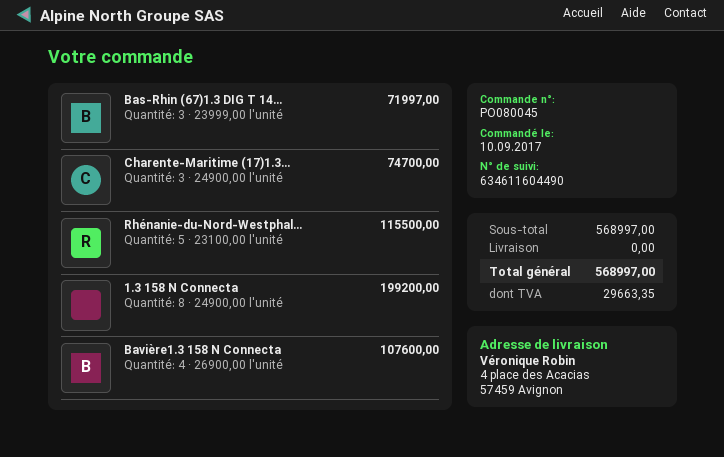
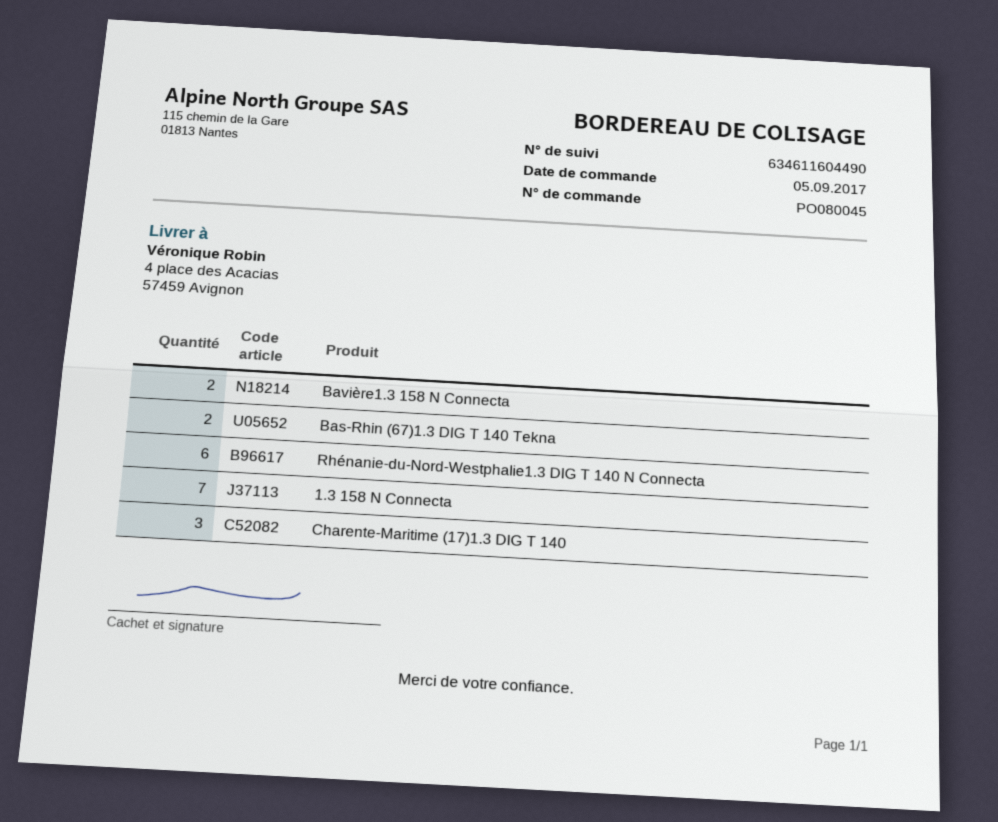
order date: 2017-09-10 -> 2017-09-05
Bas-Rhin (67)1.3 DIG T 14...: 3 -> 2
Rhénanie-du-Nord-Westphal...: 5 -> 6
1.3 158 N Connecta: 8 -> 7
Bavière1.3 158 N Connecta: 4 -> 2

